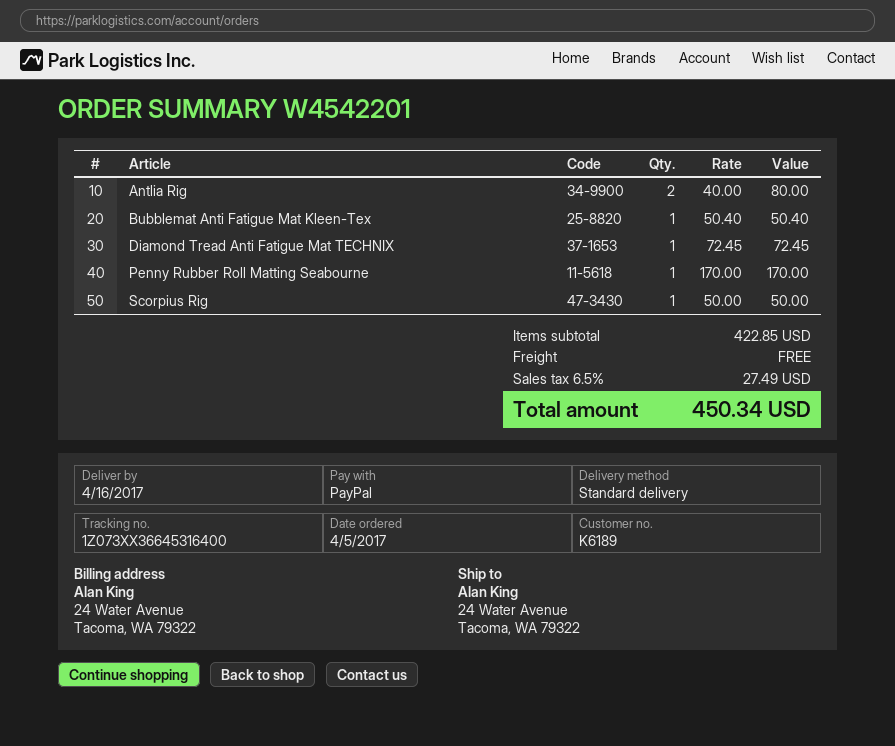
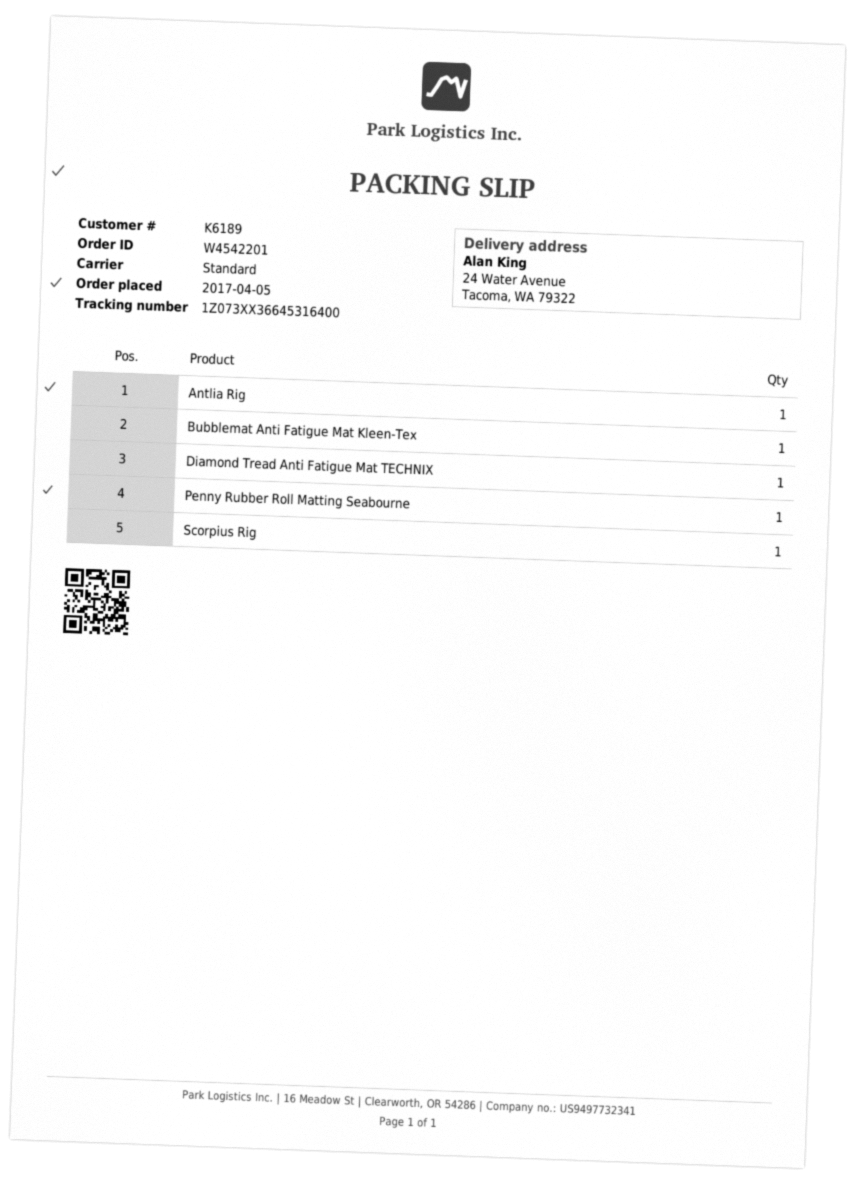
Antlia Rig: 2 -> 1

